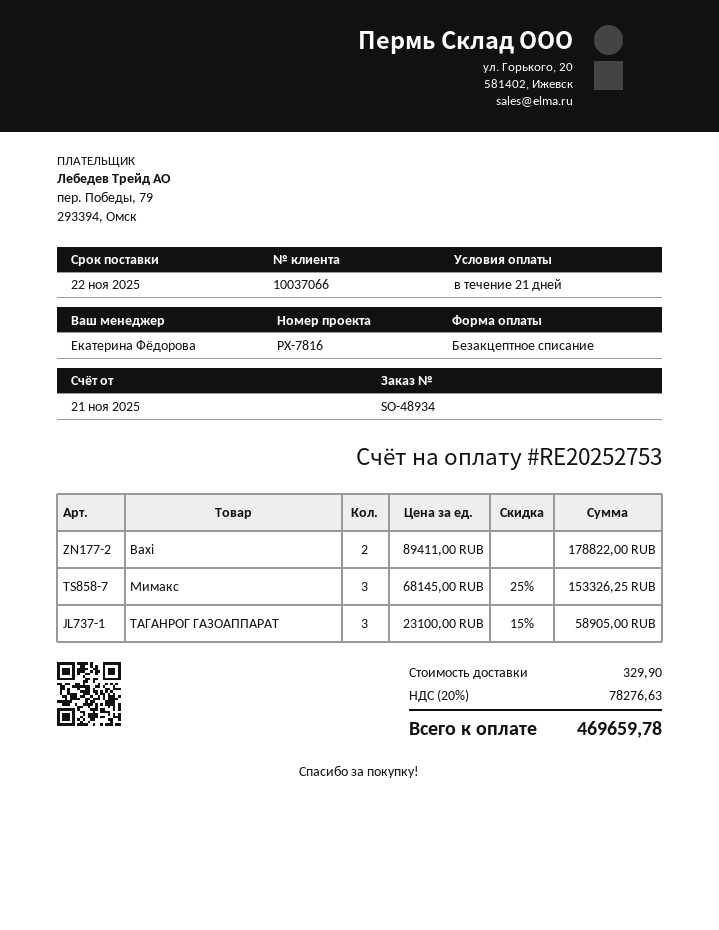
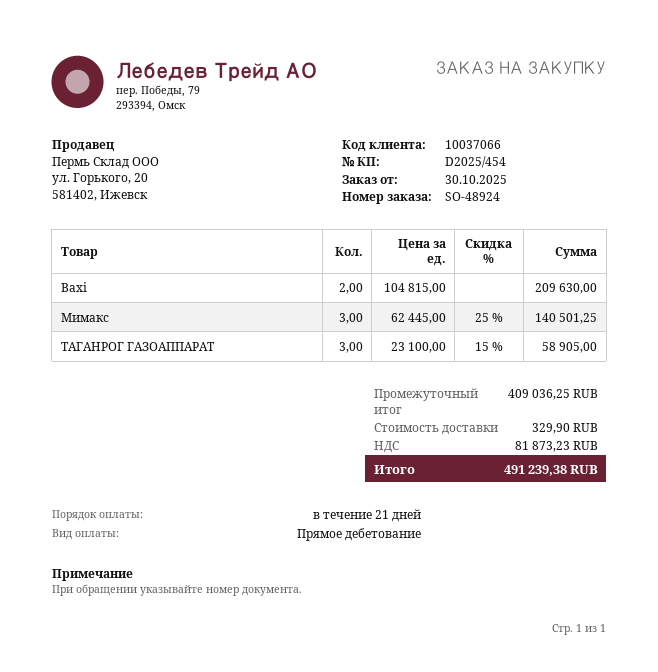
order number: SO-48934 -> SO-48924
Baxi: 2 x 89411.00 = 178822.00 -> 2 x 104815.00 = 209630.00
Мимакс: 3 x 68145.00 - 25% = 153326.25 -> 3 x 62445.00 - 25% = 140501.25
tax: 78276.63 -> 81873.23
total: 469659.78 -> 491239.38

